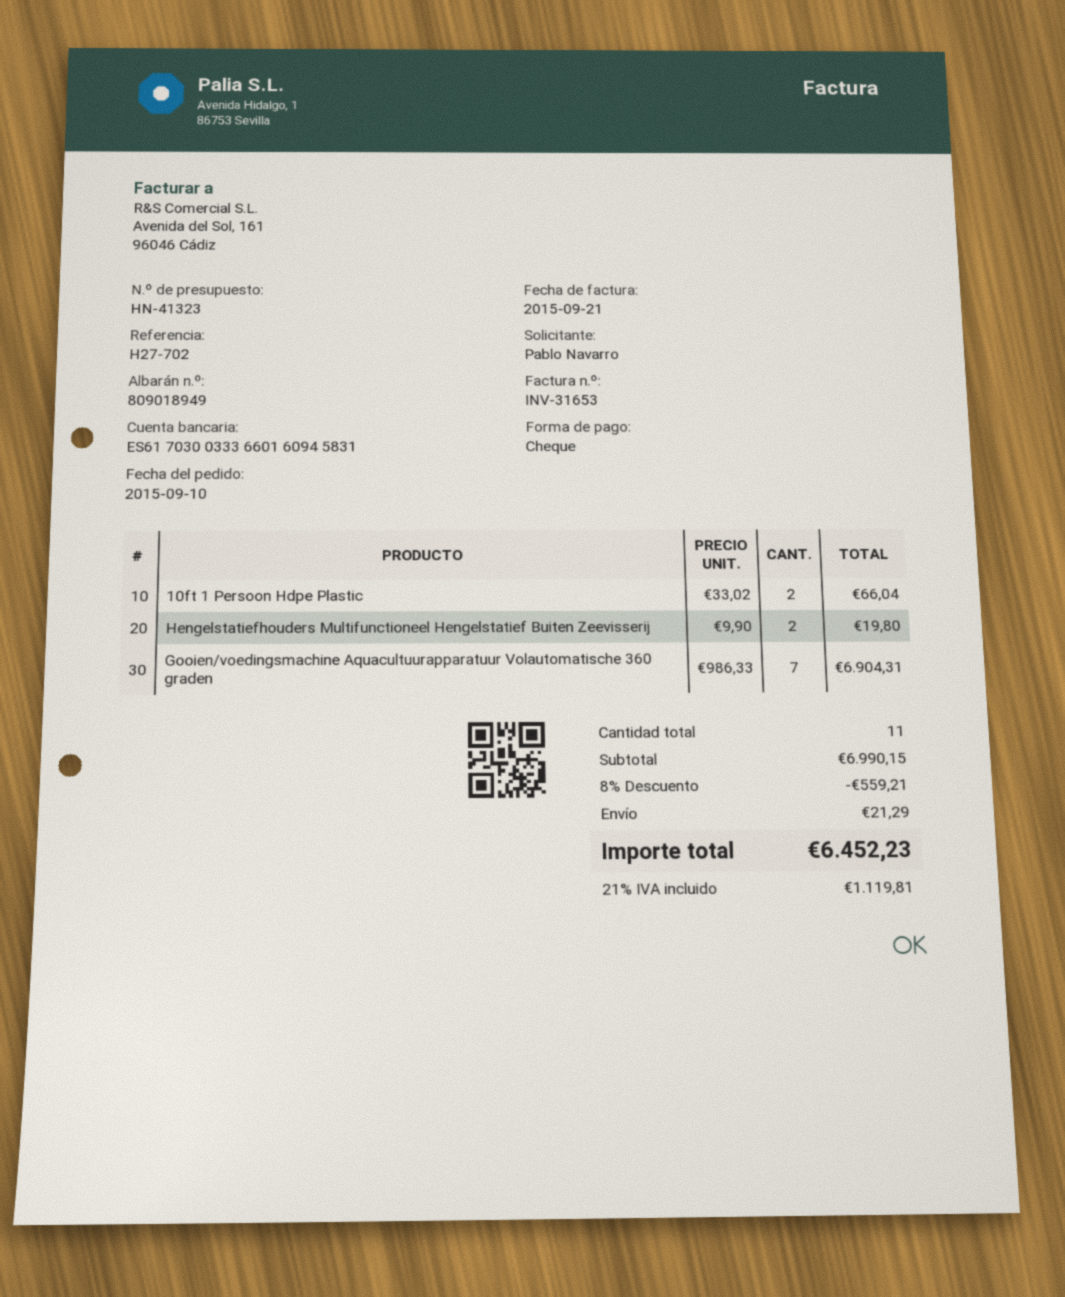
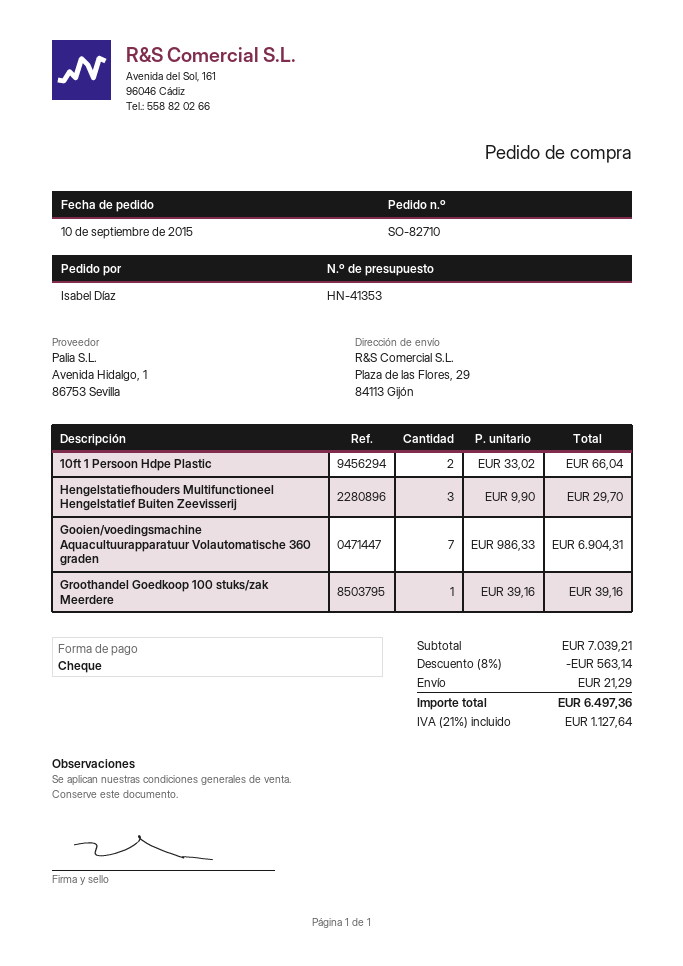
quote number: HN-41323 -> HN-41353
ordered by: Pablo Navarro -> Isabel Díaz
Hengelstatiefhouders Multifunctioneel Hengelstatief Buiten Zeevisserij: 2 x 9.90 = 19.80 -> 3 x 9.90 = 29.70
Groothandel Goedkoop 100 stuks/zak Meerdere: none -> 1 x 39.16 = 39.16
subtotal: 6990.15 -> 7039.21
discount: 8% = 559.21 -> 8% = 563.14
tax: 21% = 1119.81 -> 21% = 1127.64
total: 6452.23 -> 6497.36

